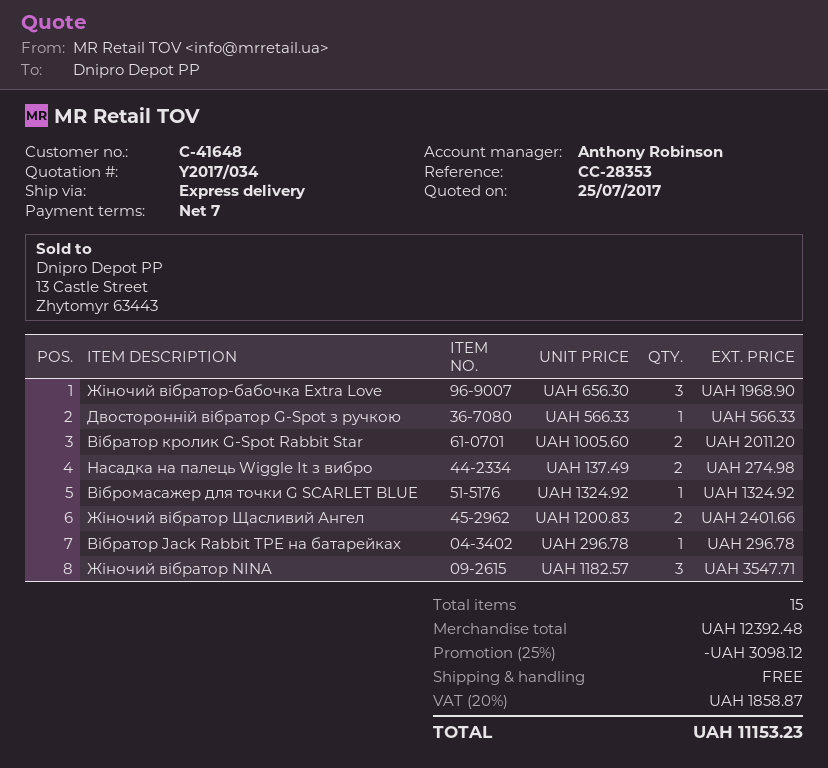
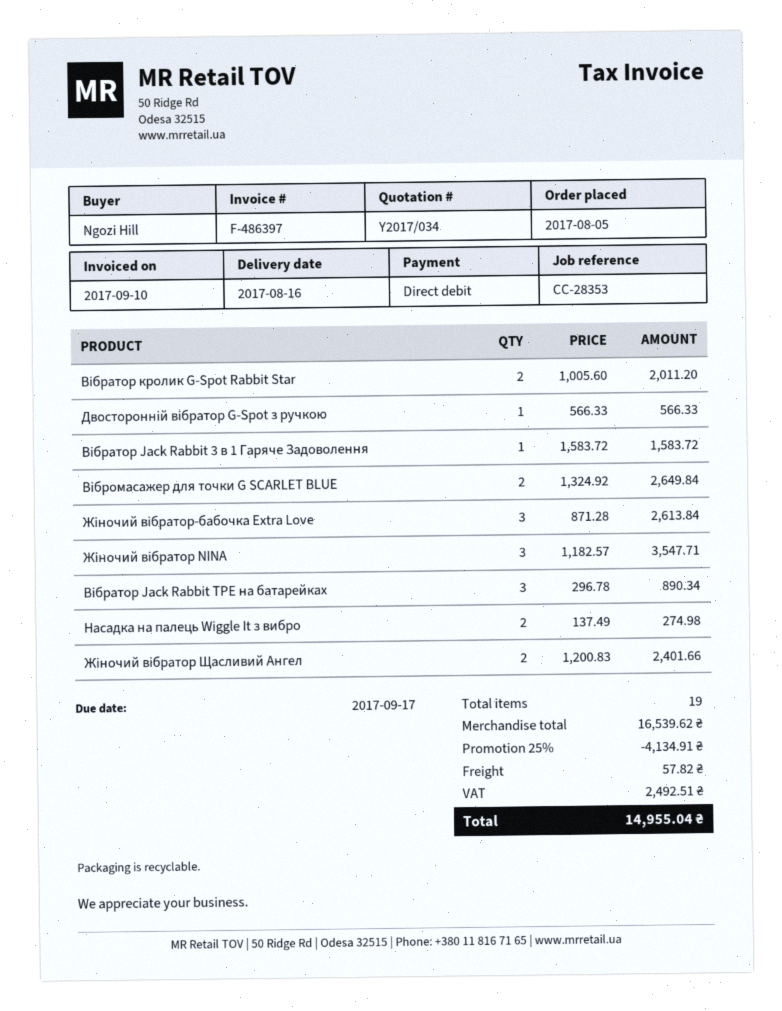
Жіночий вібратор-бабочка Extra Love: 3 x 656.30 = 1968.90 -> 3 x 871.28 = 2613.84
Вібромасажер для точки G SCARLET BLUE: 1 x 1324.92 = 1324.92 -> 2 x 1324.92 = 2649.84
Вібратор Jack Rabbit TPE на батарейках: 1 x 296.78 = 296.78 -> 3 x 296.78 = 890.34
Вібратор Jack Rabbit 3 в 1 Гаряче Задоволення: none -> 1 x 1583.72 = 1583.72
total quantity: 15 -> 19
subtotal: 12392.48 -> 16539.62
discount: 25% = 3098.12 -> 25% = 4134.91
shipping: 0.00 -> 57.82
tax: 1858.87 -> 2492.51
total: 11153.23 -> 14955.04

